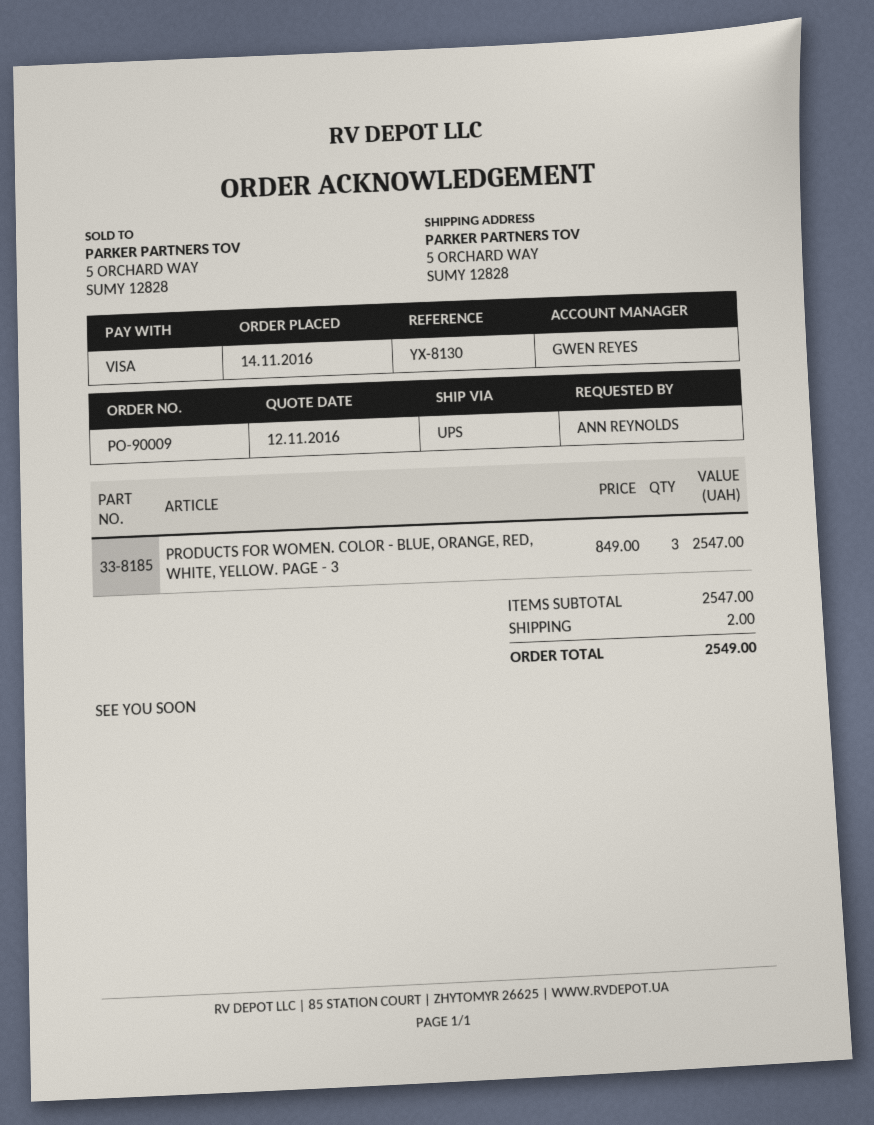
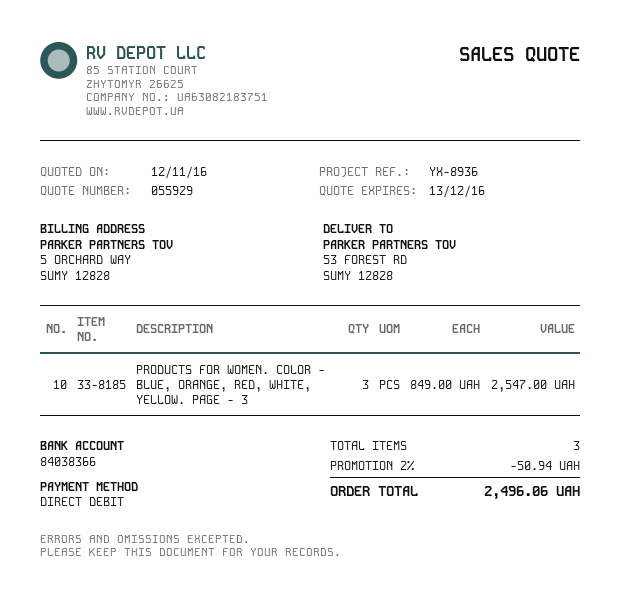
reference: YX-8130 -> YX-8936
payment method: Visa -> direct debit
ship to: 5 ORCHARD WAY, SUMY 12828 -> 53 FOREST RD, SUMY 12828
discount: none -> 2% = 50.94
shipping: 2.00 -> none
total: 2549.00 -> 2496.06

